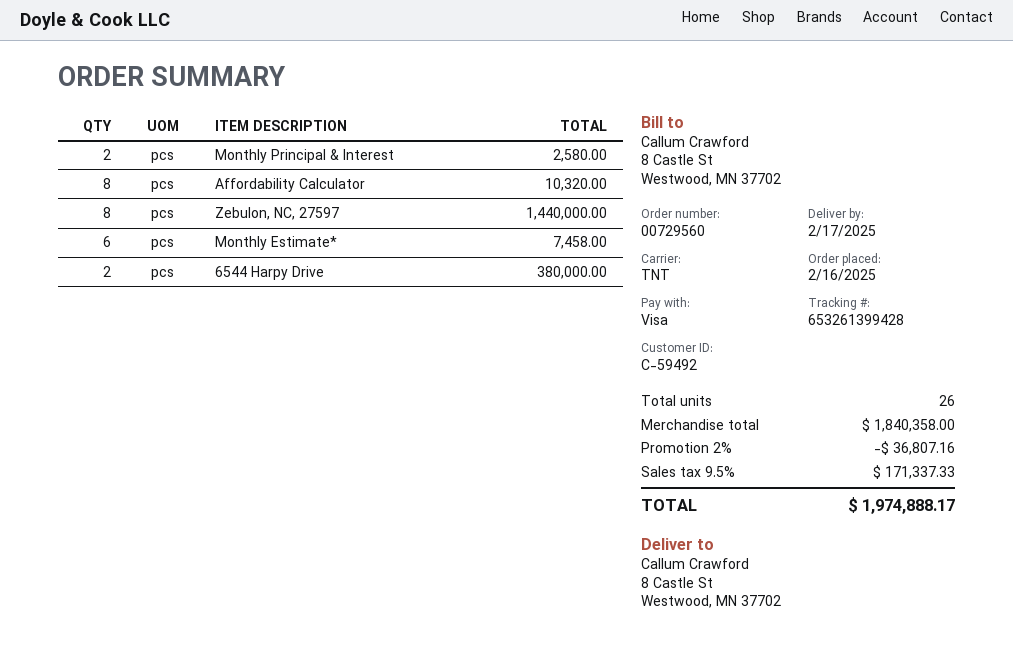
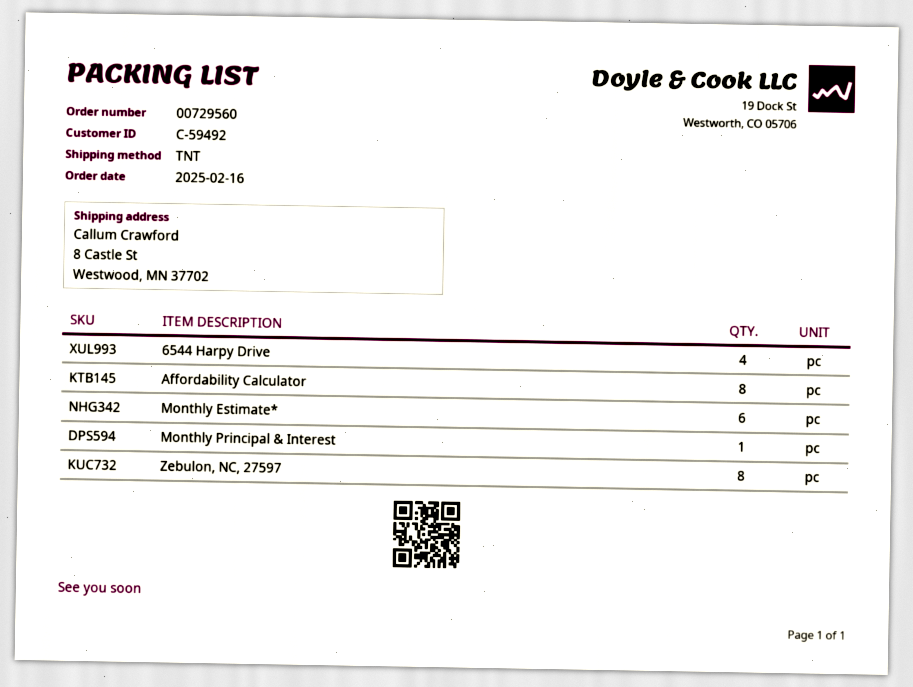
Monthly Principal & Interest: 2 -> 1
6544 Harpy Drive: 2 -> 4

